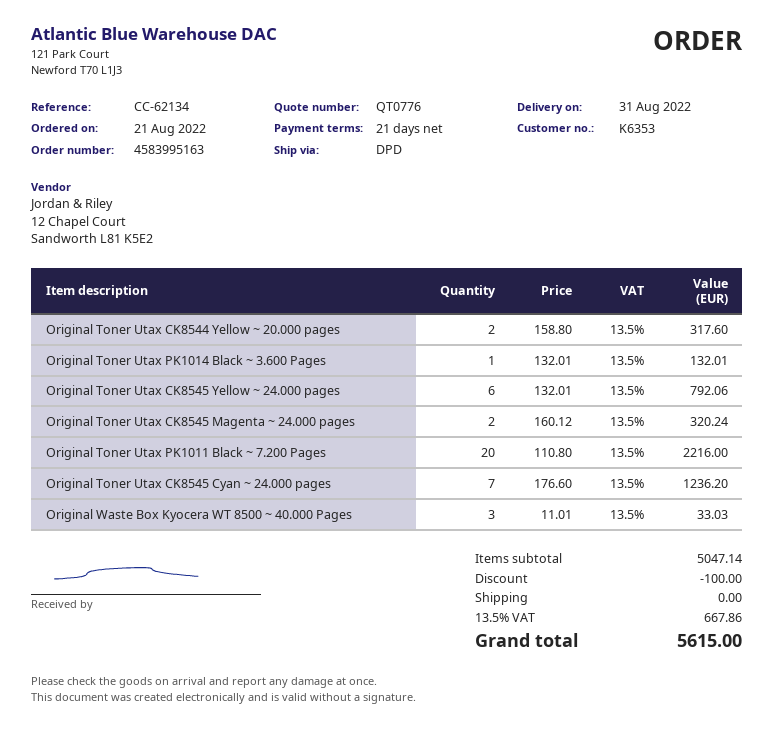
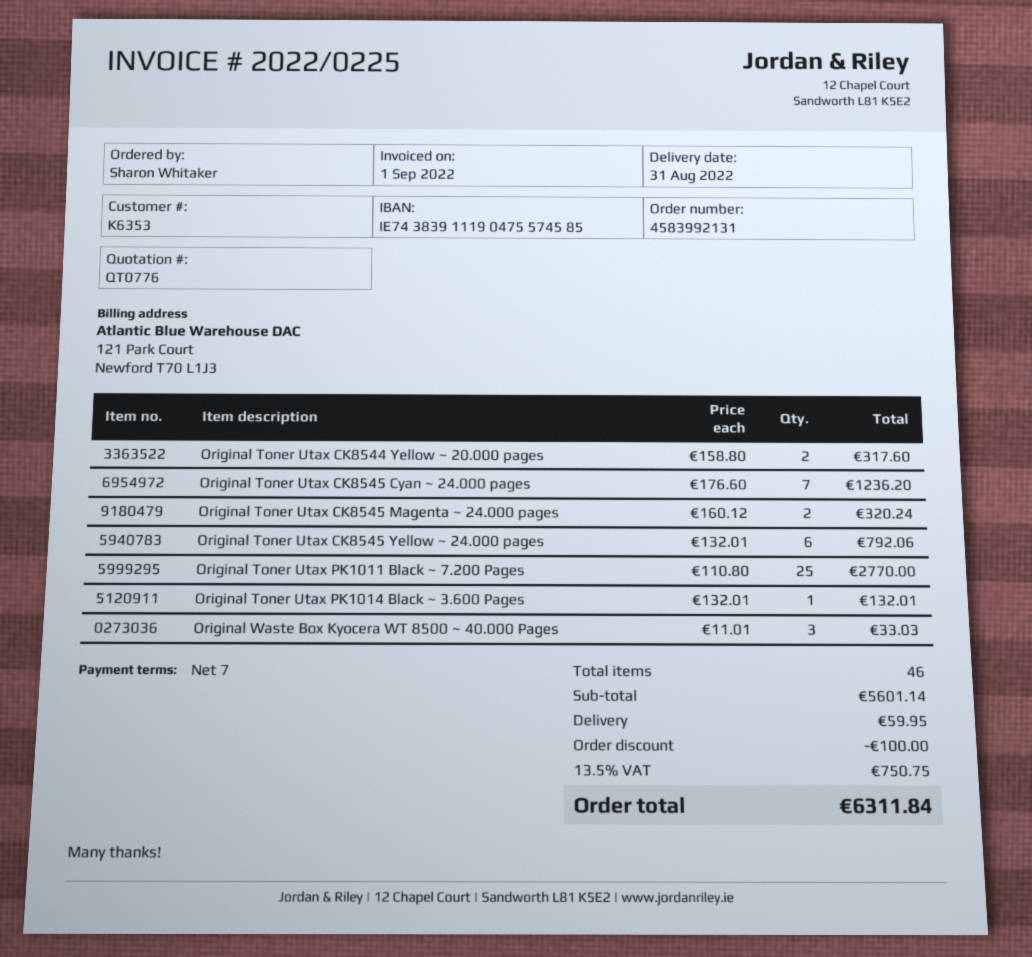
order number: 4583995163 -> 4583992131
payment terms: 21 days -> 7 days
Original Toner Utax PK1011 Black ~ 7.200 Pages: 20 x 110.80 = 2216.00 -> 25 x 110.80 = 2770.00
subtotal: 5047.14 -> 5601.14
shipping: 0.00 -> 59.95
tax: 13.5% = 667.86 -> 13.5% = 750.75
total: 5615.00 -> 6311.84

